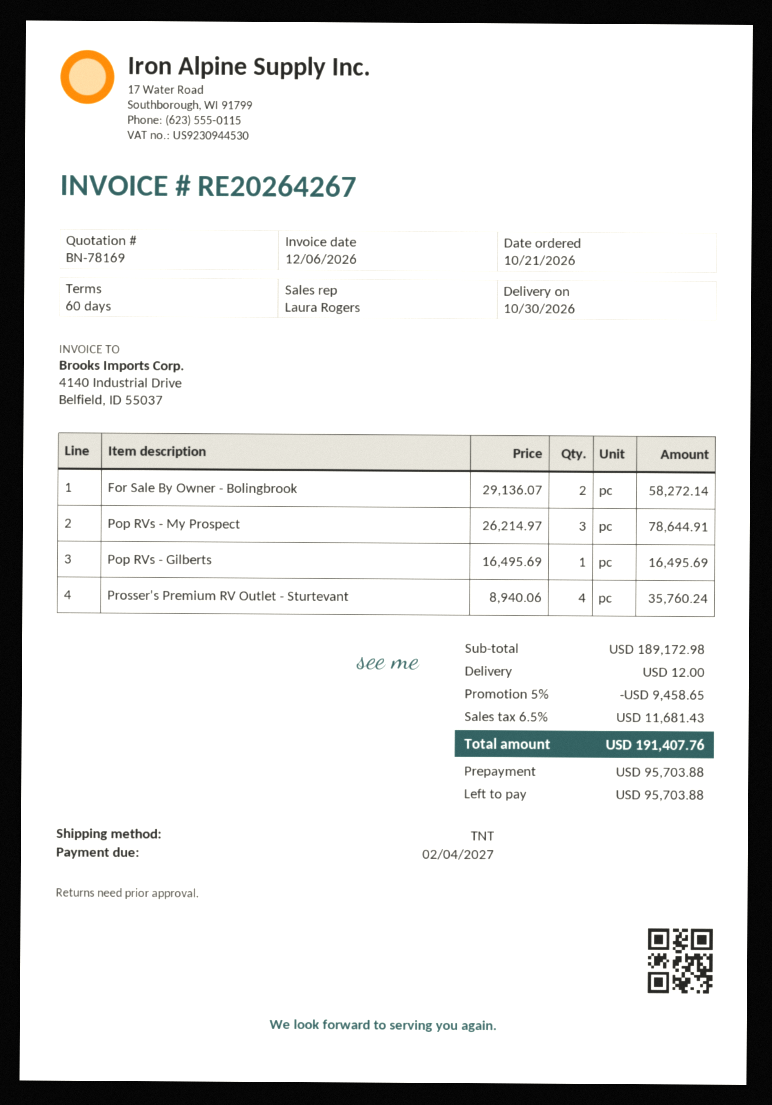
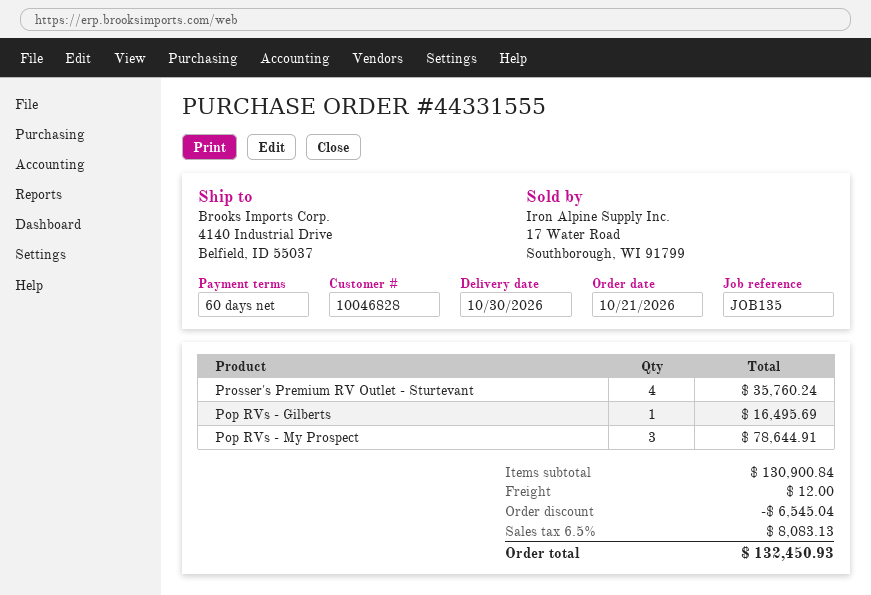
For Sale By Owner - Bolingbrook: 2 for 58272.14 -> none
subtotal: 189172.98 -> 130900.84
discount: 9458.65 -> 6545.04
tax: 6.5% = 11681.43 -> 6.5% = 8083.13
total: 191407.76 -> 132450.93

